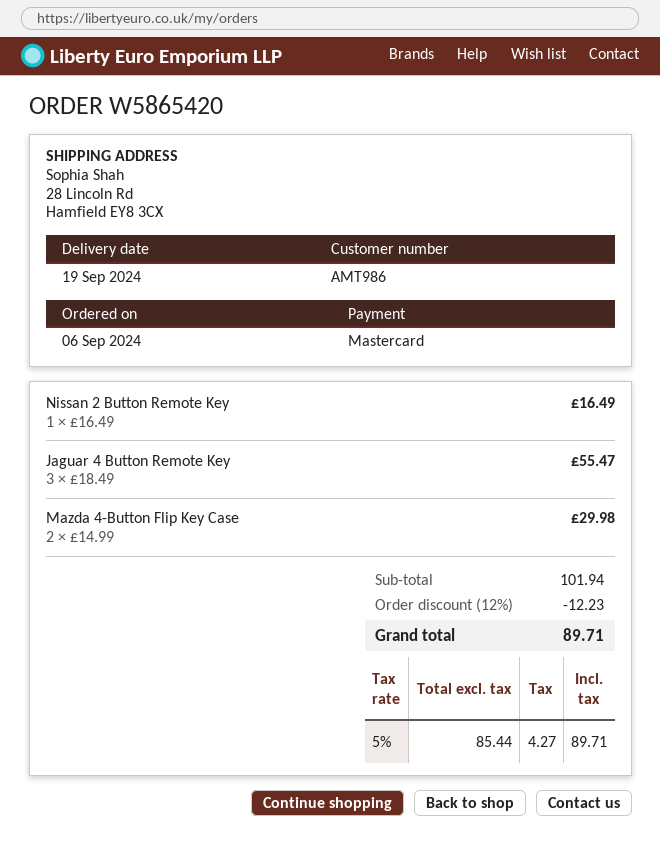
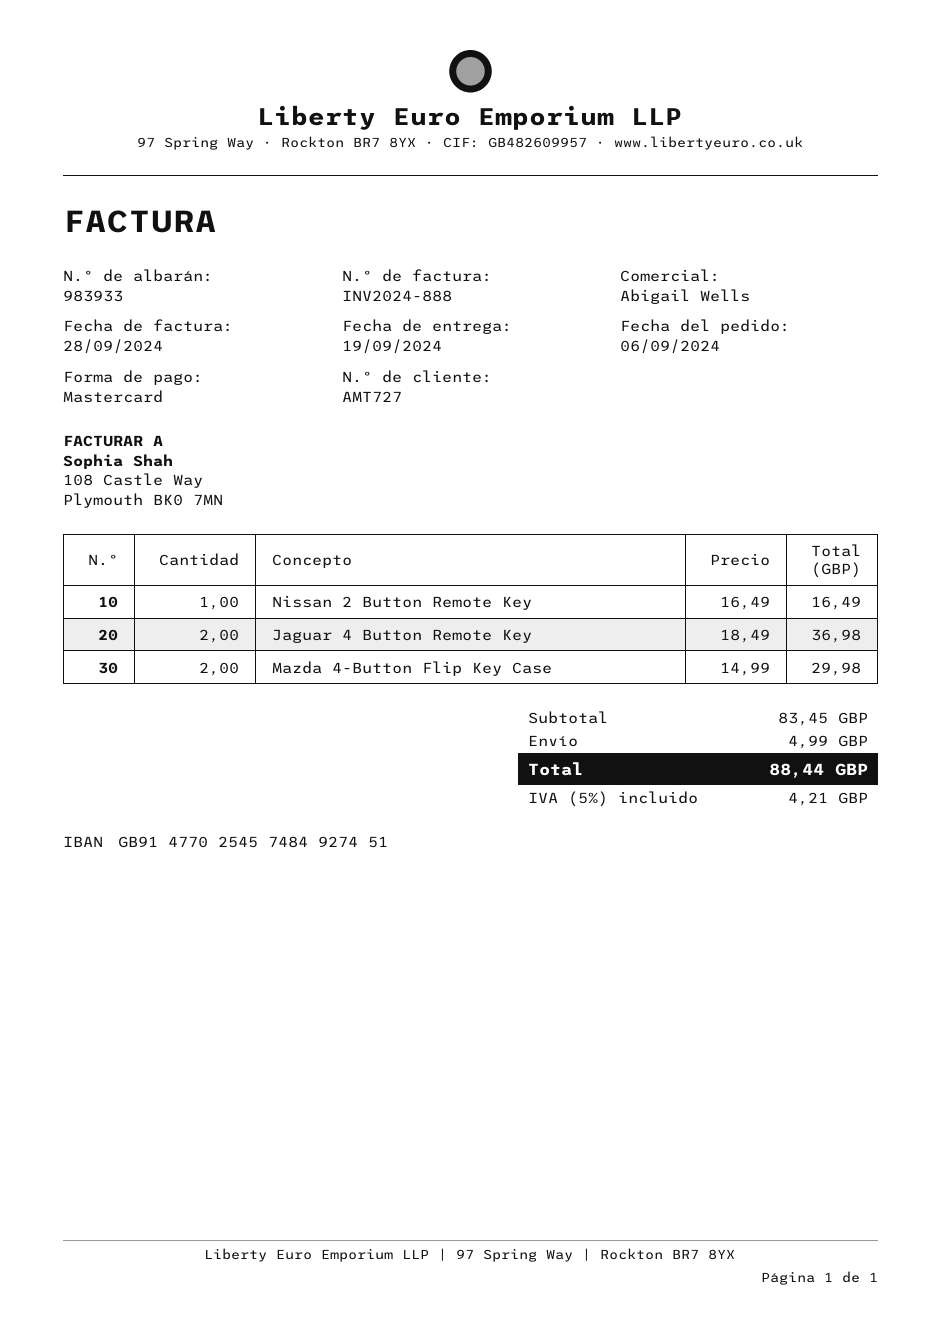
customer number: AMT986 -> AMT727
Jaguar 4 Button Remote Key: 3 x 18.49 = 55.47 -> 2 x 18.49 = 36.98
subtotal: 101.94 -> 83.45
discount: 12% = 12.23 -> none
shipping: none -> 4.99
tax: 5% = 4.27 -> 5% = 4.21
total: 89.71 -> 88.44

